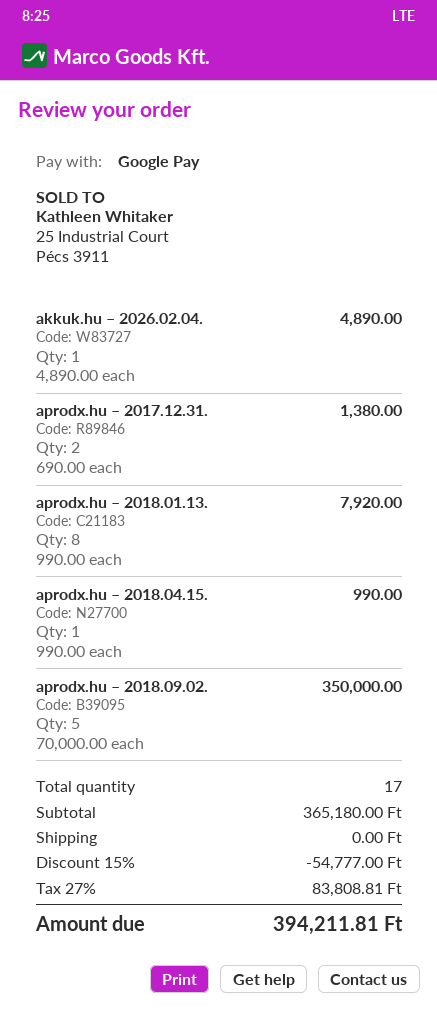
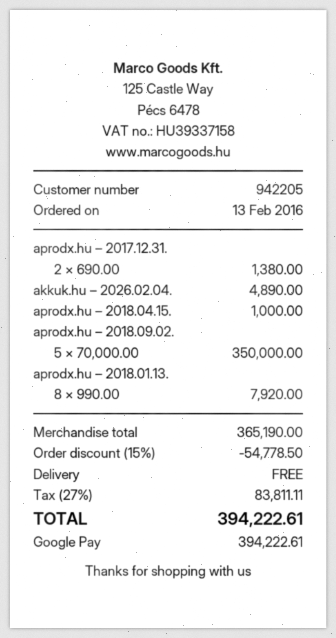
aprodx.hu – 2018.04.15.: 1 x 990.00 = 990.00 -> 1 x 1000.00 = 1000.00
subtotal: 365180.00 -> 365190.00
discount: 15% = 54777.00 -> 15% = 54778.50
tax: 27% = 83808.81 -> 27% = 83811.11
total: 394211.81 -> 394222.61

